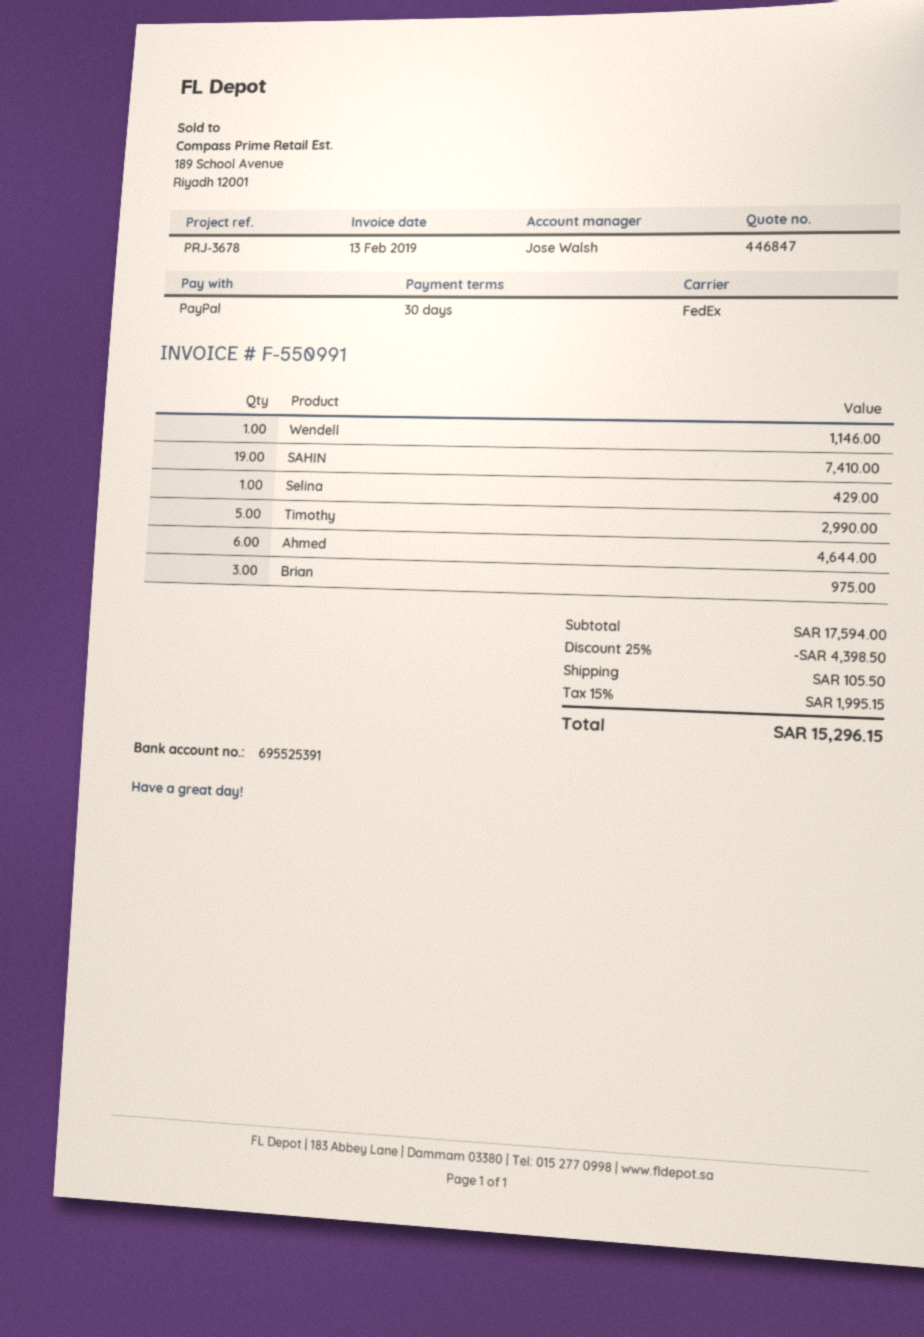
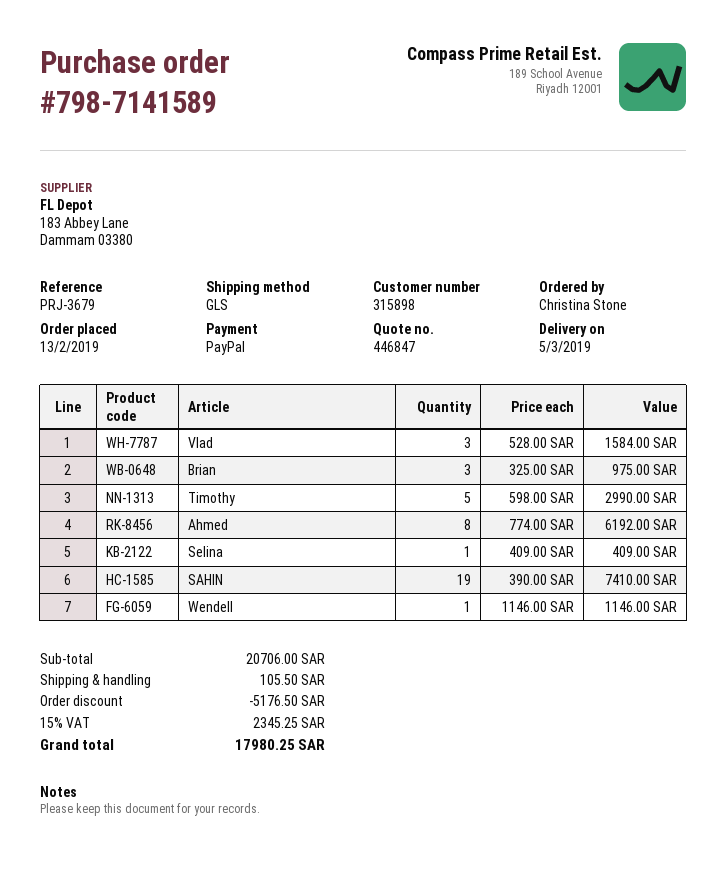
reference: PRJ-3678 -> PRJ-3679
shipping method: FedEx -> GLS
Selina: 1 for 429.00 -> 1 for 409.00
Ahmed: 6 for 4644.00 -> 8 for 6192.00
Vlad: none -> 3 for 1584.00
subtotal: 17594.00 -> 20706.00
discount: 4398.50 -> 5176.50
tax: 15% = 1995.15 -> 15% = 2345.25
total: 15296.15 -> 17980.25

